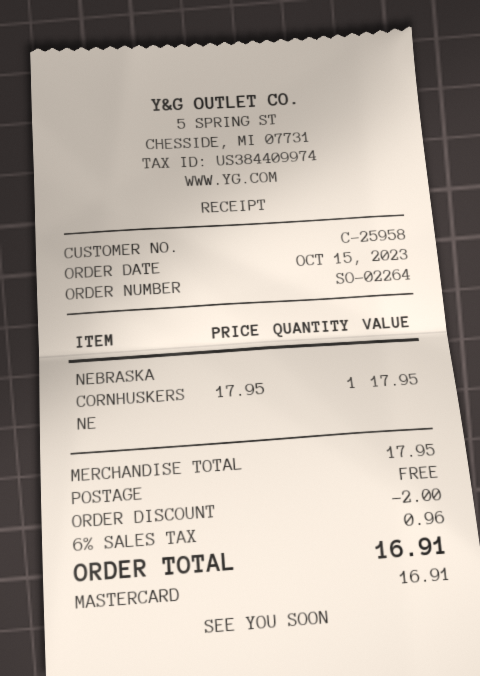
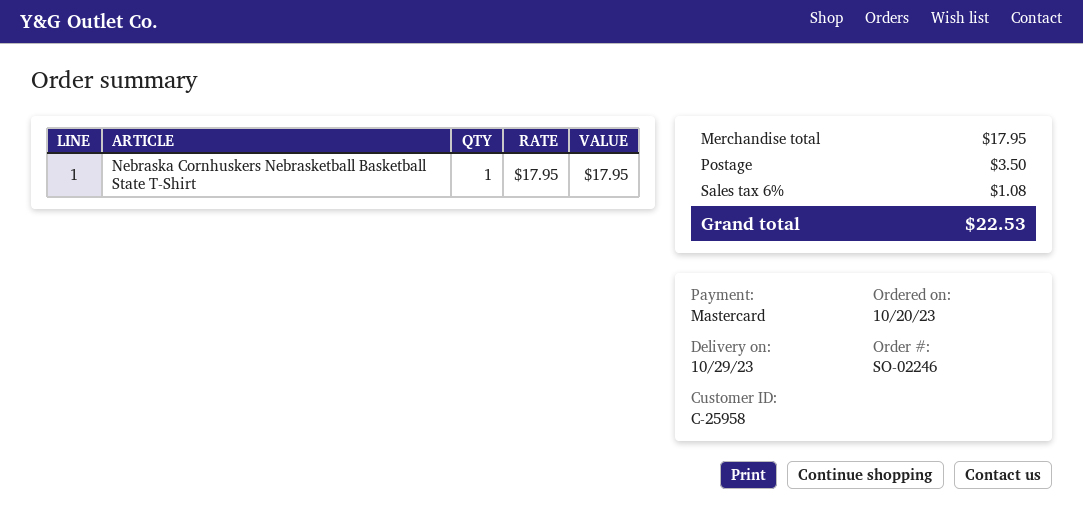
order number: SO-02264 -> SO-02246
order date: 2023-10-15 -> 2023-10-20
discount: 2.00 -> none
shipping: 0.00 -> 3.50
tax: 6% = 0.96 -> 6% = 1.08
total: 16.91 -> 22.53

